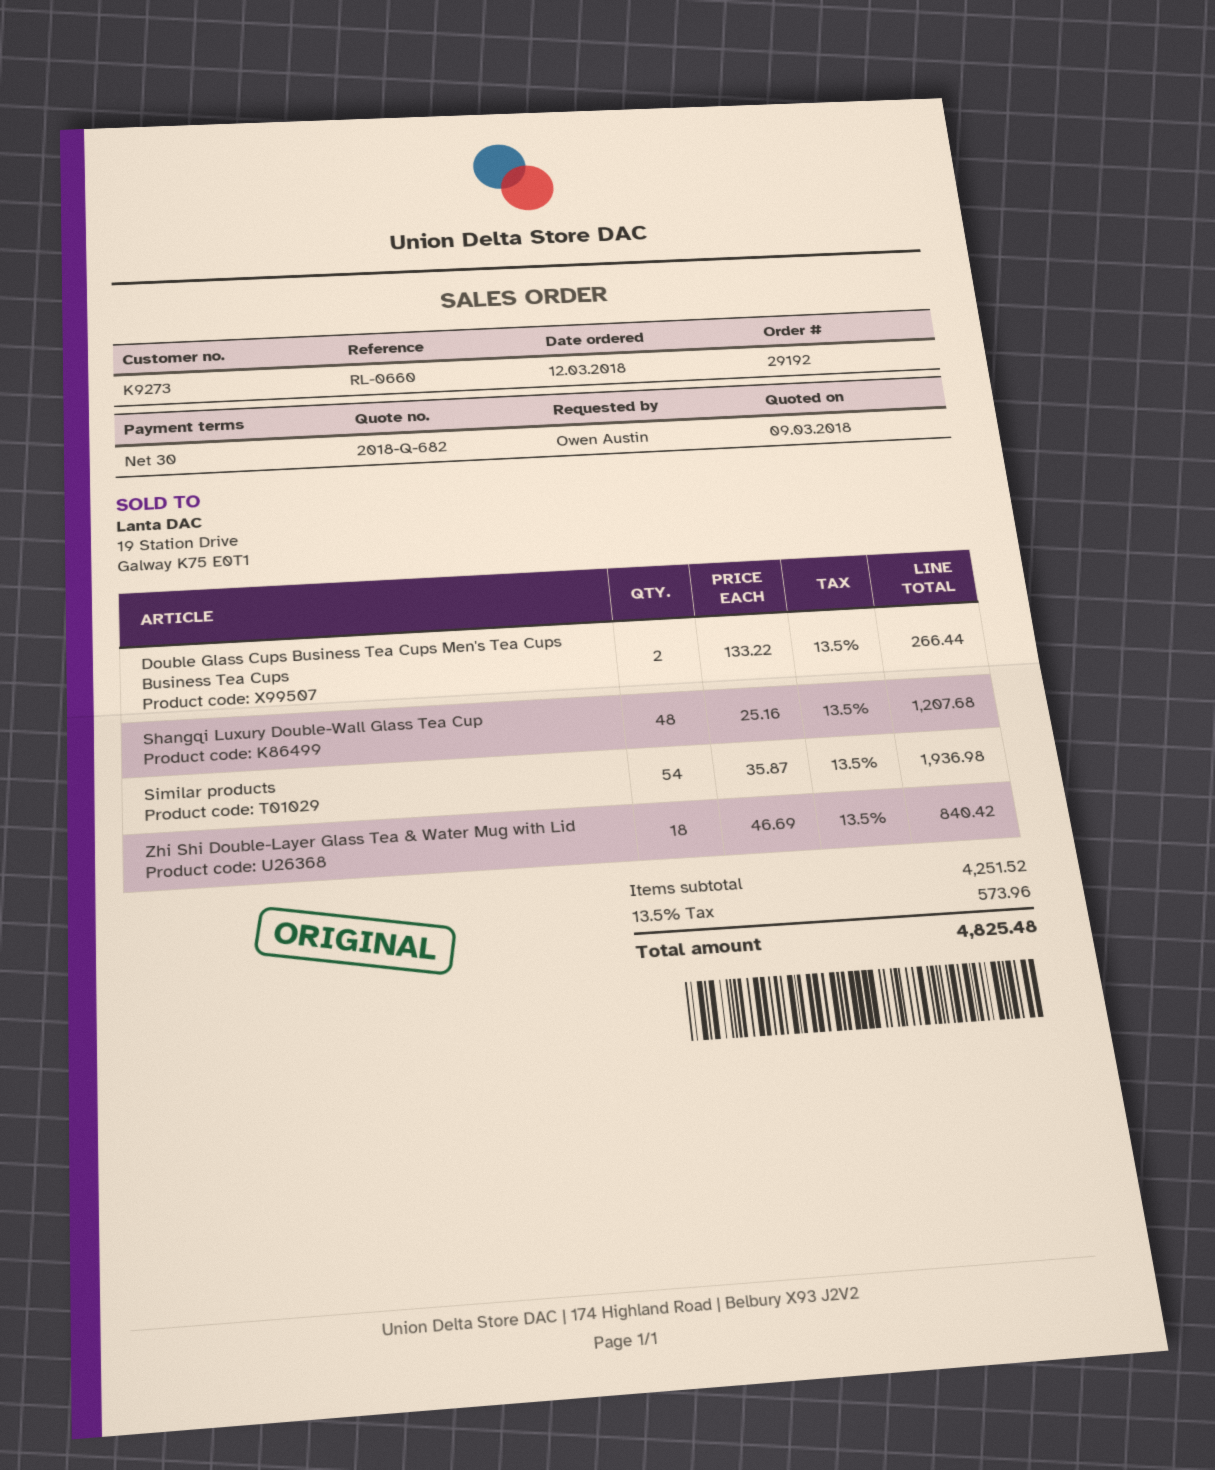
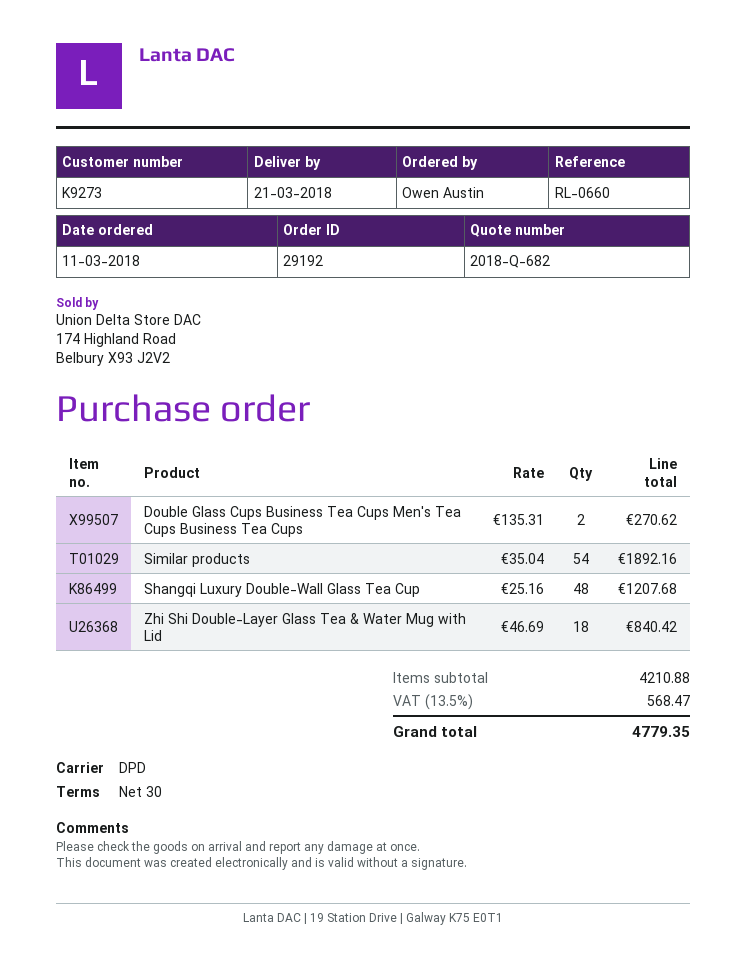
order date: 2018-03-12 -> 2018-03-11
Double Glass Cups Business Tea Cups Men's Tea Cups Business Tea Cups: 2 x 133.22 = 266.44 -> 2 x 135.31 = 270.62
Similar products: 54 x 35.87 = 1936.98 -> 54 x 35.04 = 1892.16
subtotal: 4251.52 -> 4210.88
tax: 13.5% = 573.96 -> 13.5% = 568.47
total: 4825.48 -> 4779.35

